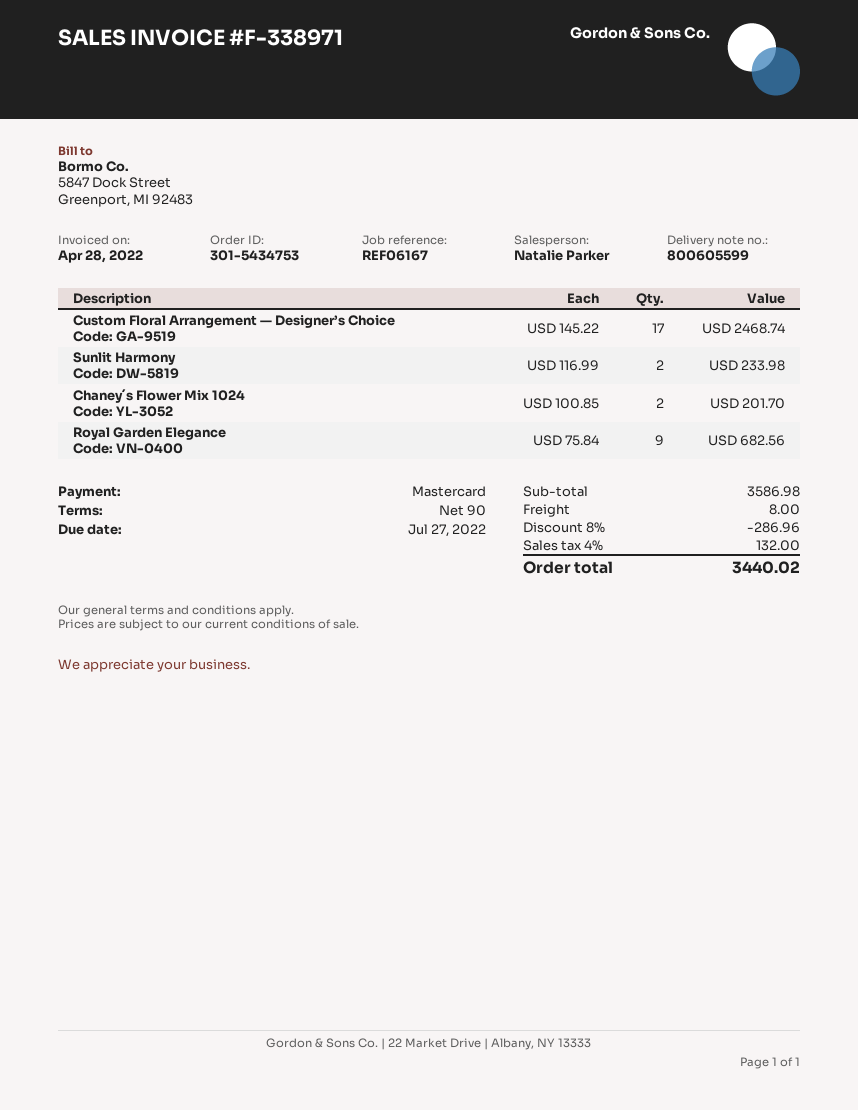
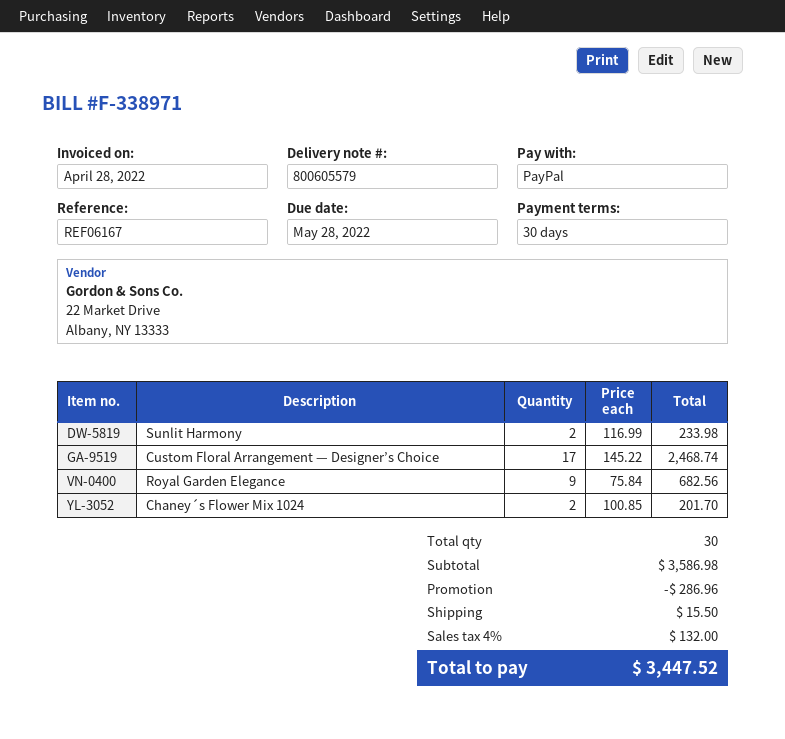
delivery note number: 800605599 -> 800605579
payment terms: 90 days -> 30 days
due date: 2022-07-27 -> 2022-05-28
payment method: Mastercard -> PayPal
shipping: 8.00 -> 15.50
total: 3440.02 -> 3447.52

